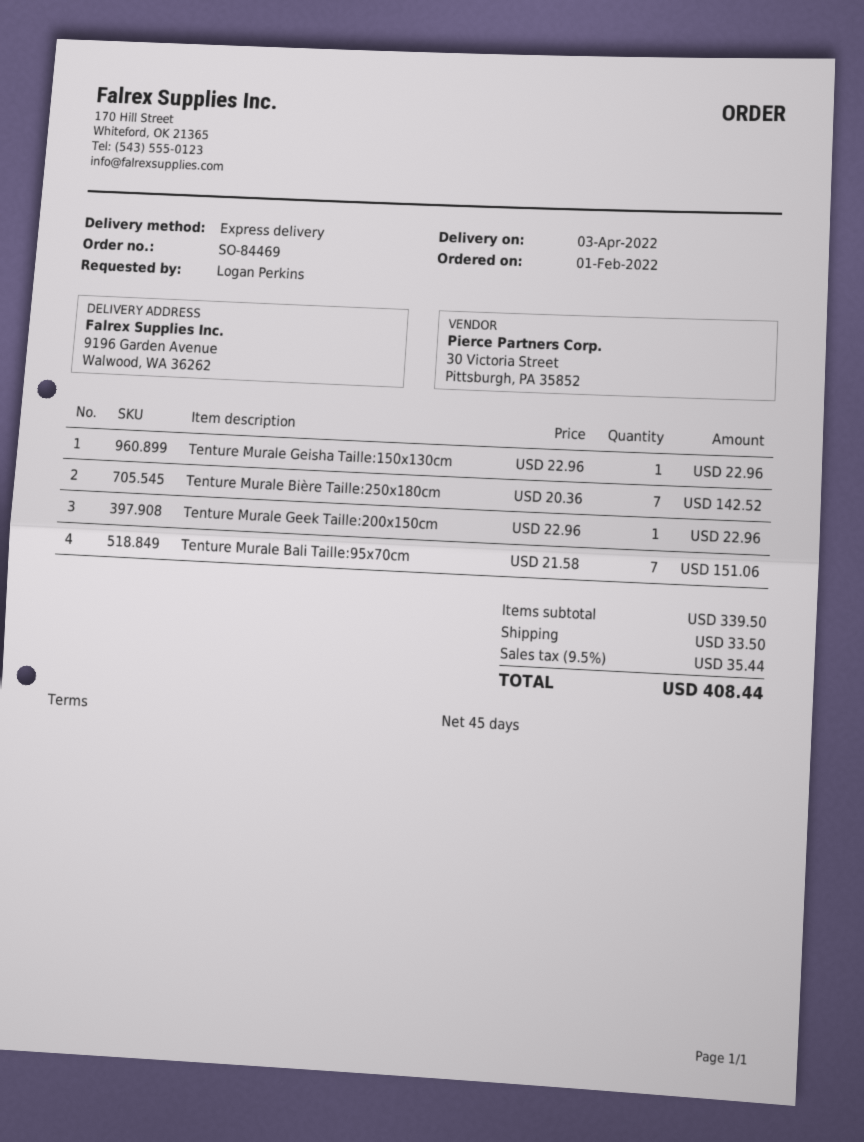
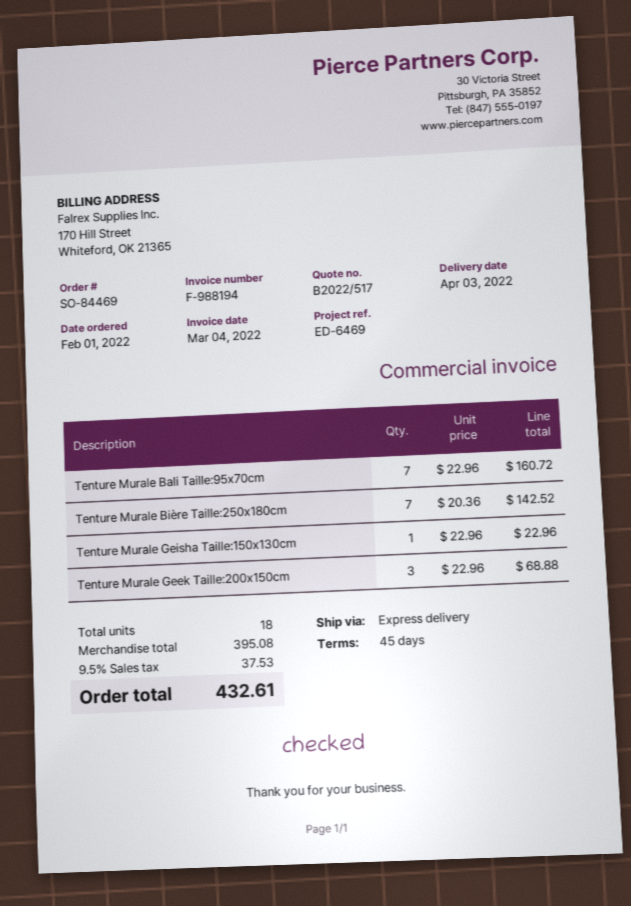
Tenture Murale Geek Taille:200x150cm: 1 x 22.96 = 22.96 -> 3 x 22.96 = 68.88
Tenture Murale Bali Taille:95x70cm: 7 x 21.58 = 151.06 -> 7 x 22.96 = 160.72
subtotal: 339.50 -> 395.08
shipping: 33.50 -> none
tax: 9.5% = 35.44 -> 9.5% = 37.53
total: 408.44 -> 432.61

